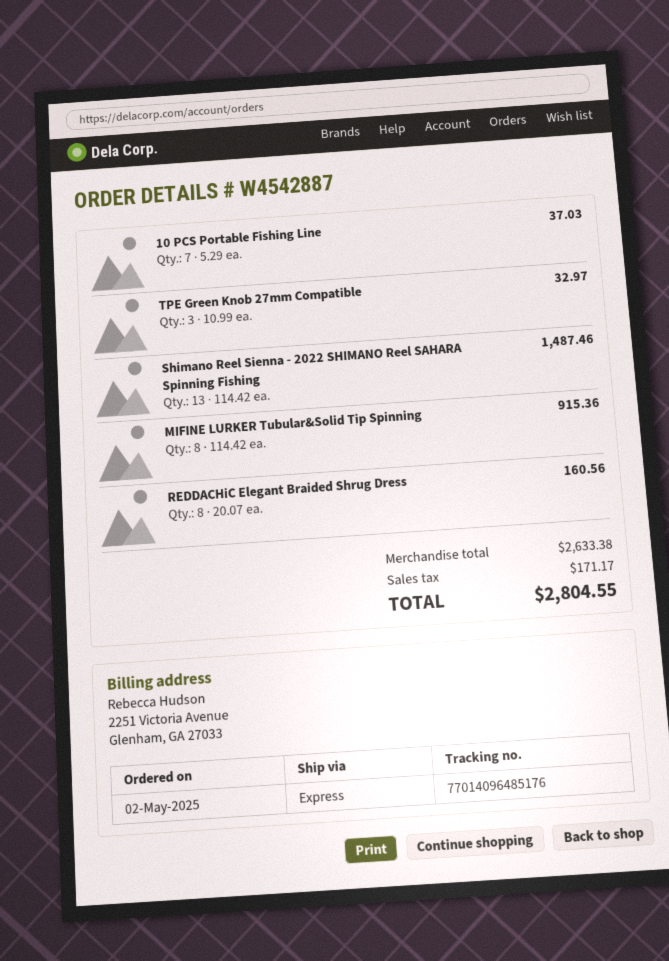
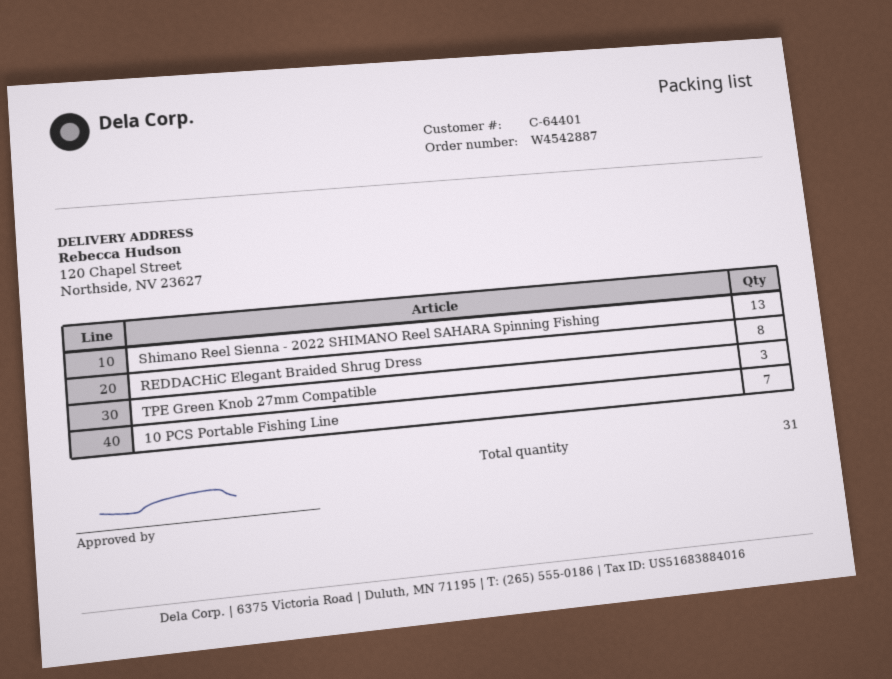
MIFINE LURKER Tubular&Solid Tip Spinning: 8 -> none

